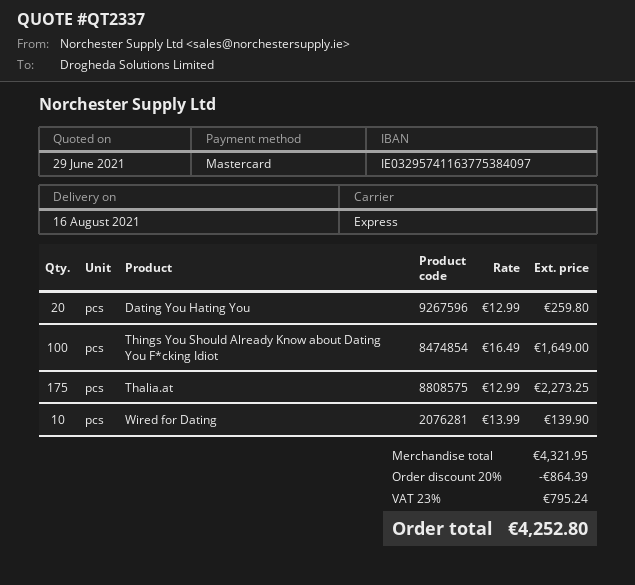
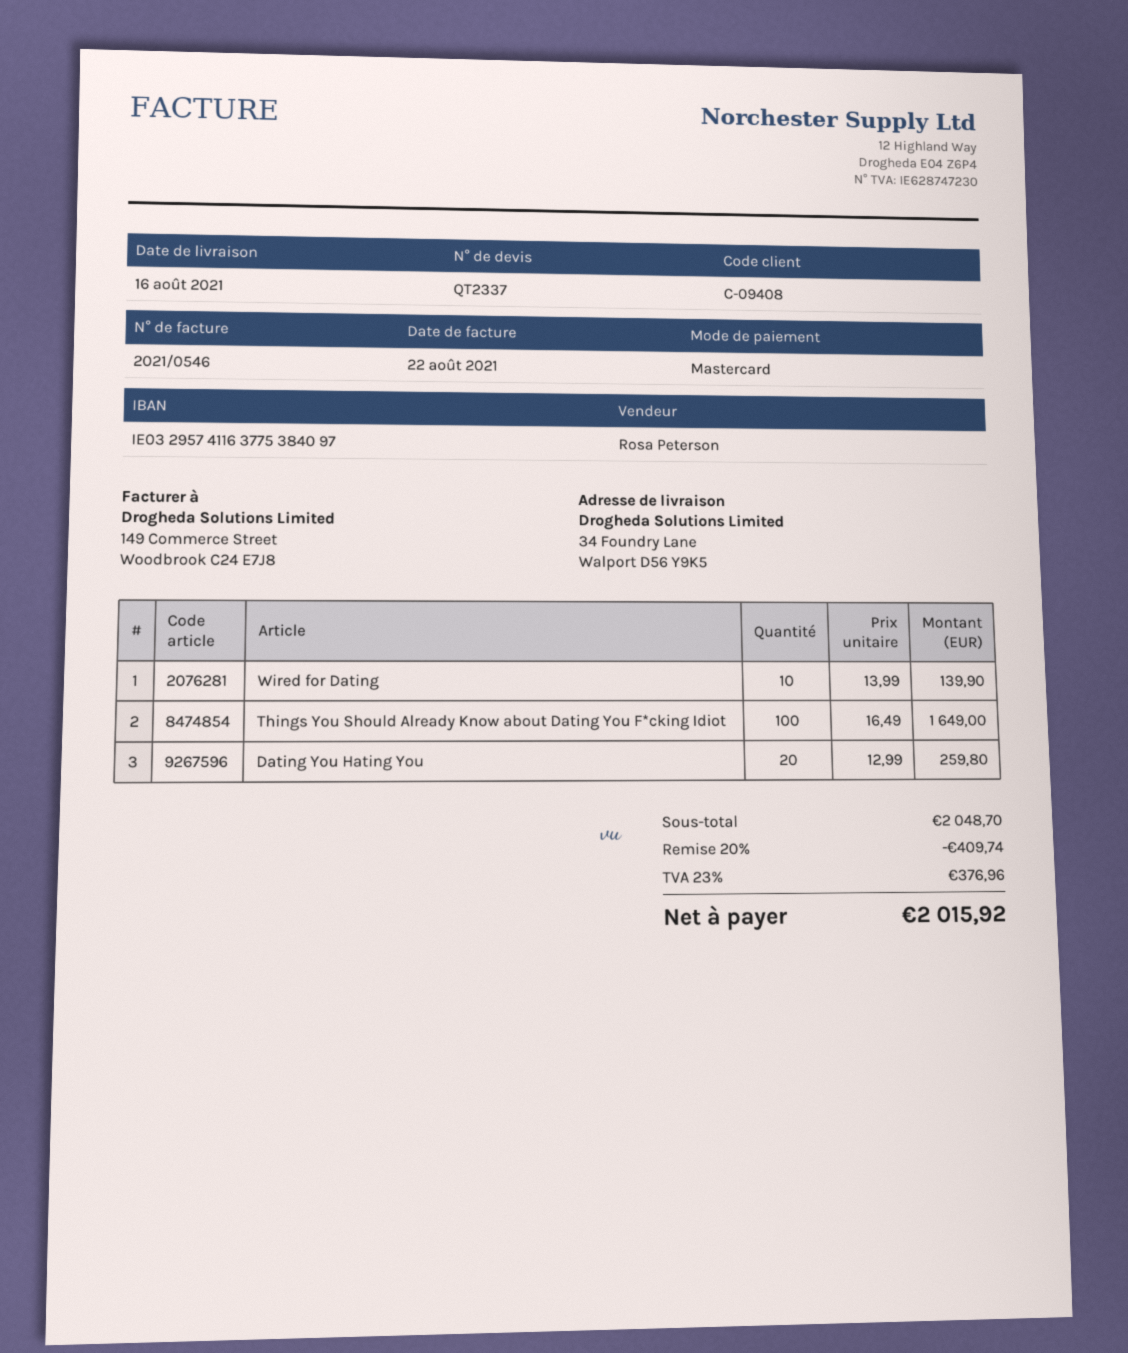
Thalia.at: 175 x 12.99 = 2273.25 -> none
subtotal: 4321.95 -> 2048.70
discount: 20% = 864.39 -> 20% = 409.74
tax: 23% = 795.24 -> 23% = 376.96
total: 4252.80 -> 2015.92

